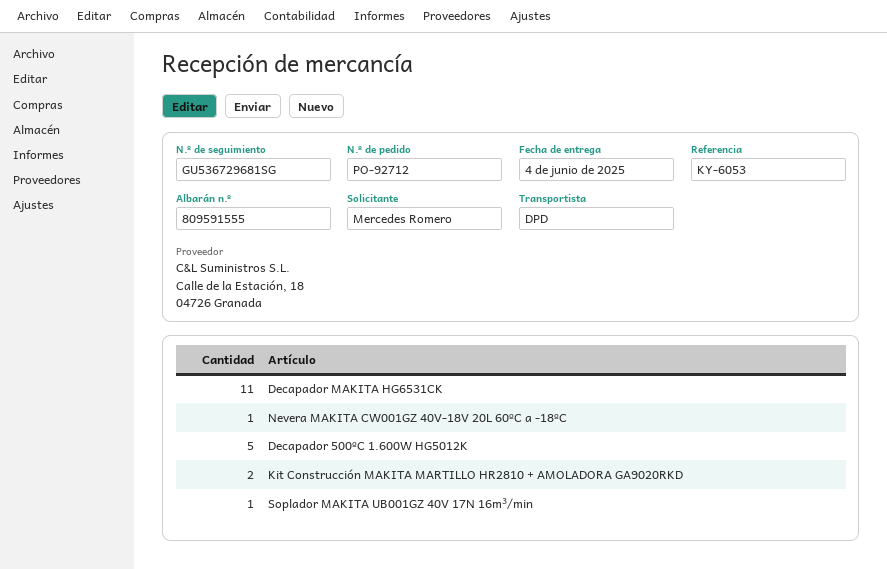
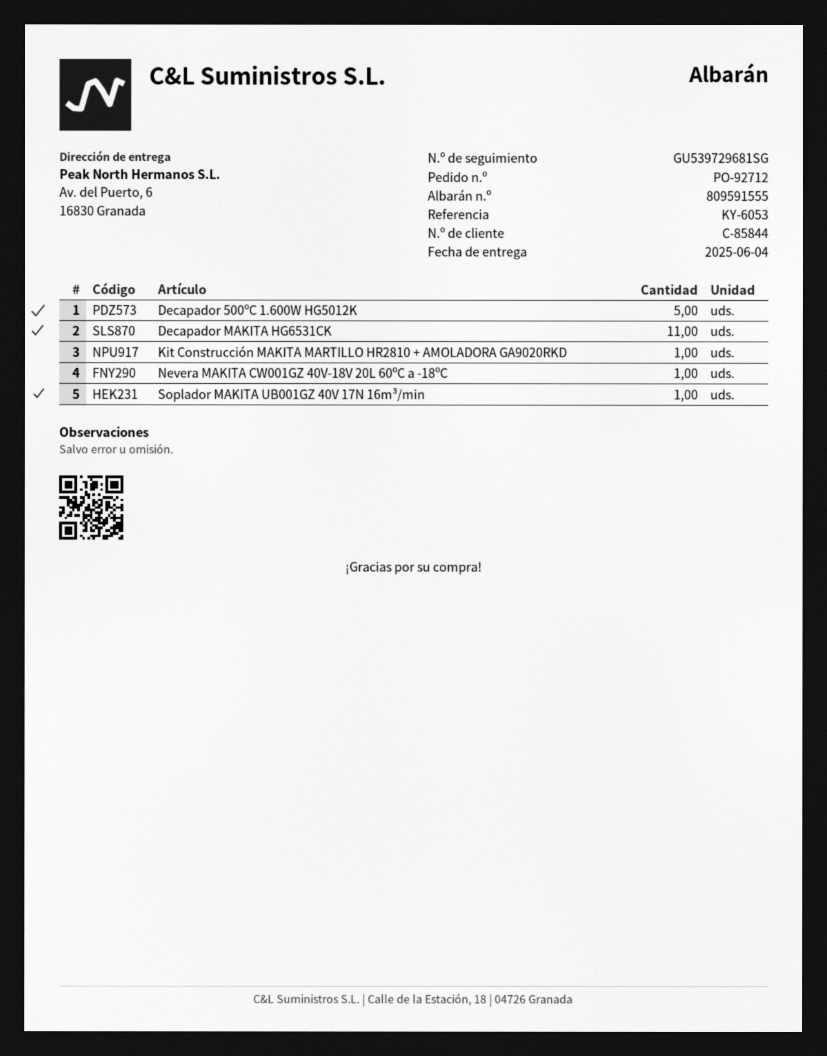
tracking number: GU536729681SG -> GU539729681SG
Kit Construcción MAKITA MARTILLO HR2810 + AMOLADORA GA9020RKD: 2 -> 1

